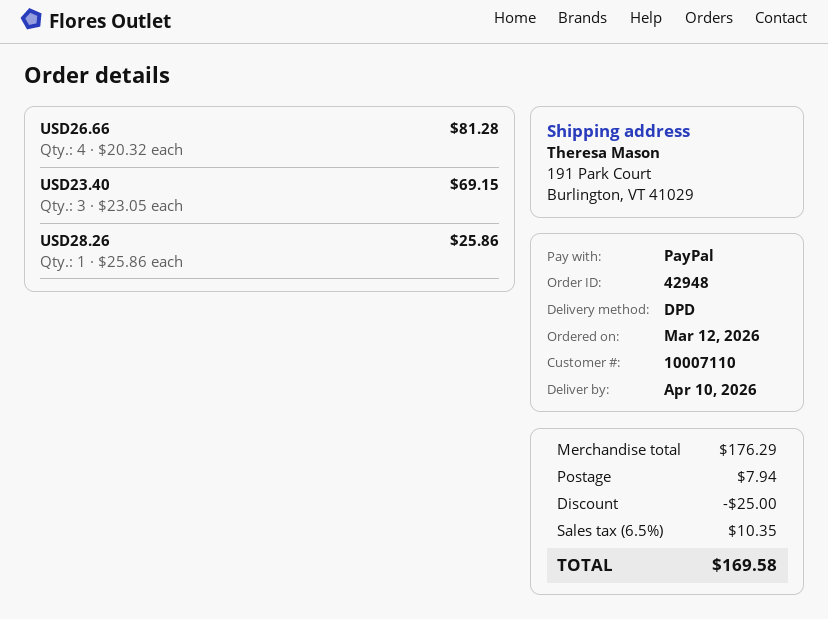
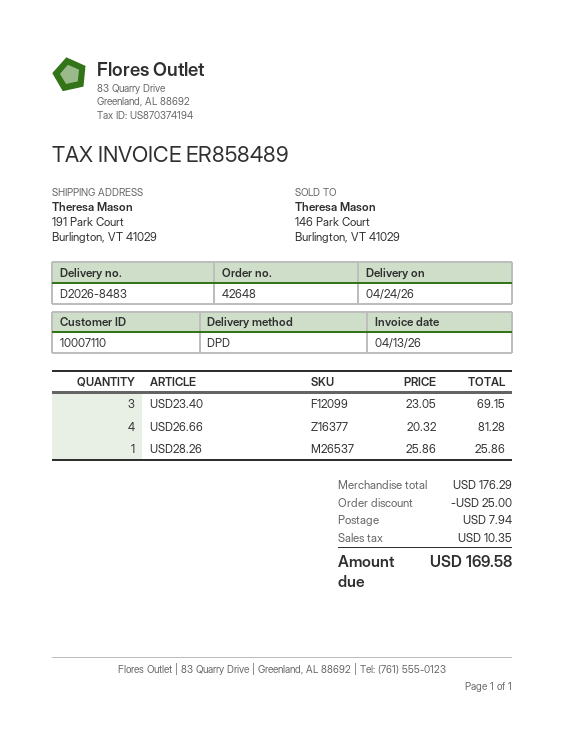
order number: 42948 -> 42648
delivery date: 2026-04-10 -> 2026-04-24

